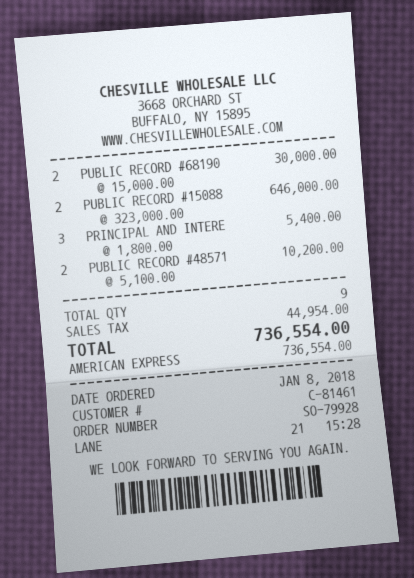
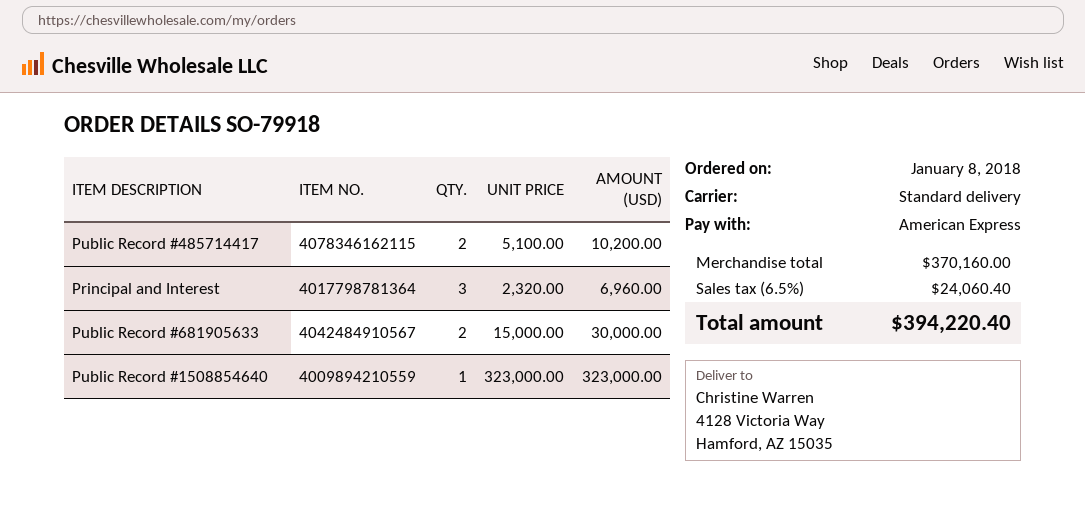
order number: SO-79928 -> SO-79918
PUBLIC RECORD #15088: 2 x 323000.00 = 646000.00 -> 1 x 323000.00 = 323000.00
PRINCIPAL AND INTERE: 3 x 1800.00 = 5400.00 -> 3 x 2320.00 = 6960.00
tax: 44954.00 -> 24060.40
total: 736554.00 -> 394220.40

